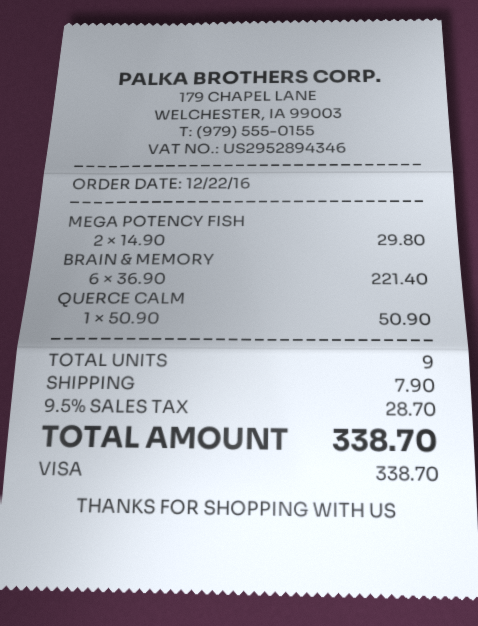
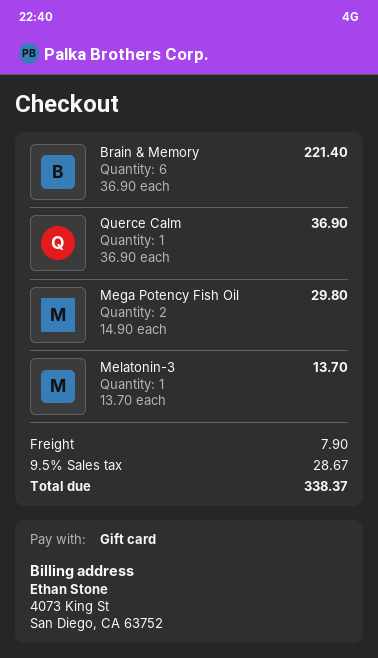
payment method: Visa -> gift card
QUERCE CALM: 1 x 50.90 = 50.90 -> 1 x 36.90 = 36.90
Melatonin-3: none -> 1 x 13.70 = 13.70
tax: 9.5% = 28.70 -> 9.5% = 28.67
total: 338.70 -> 338.37

